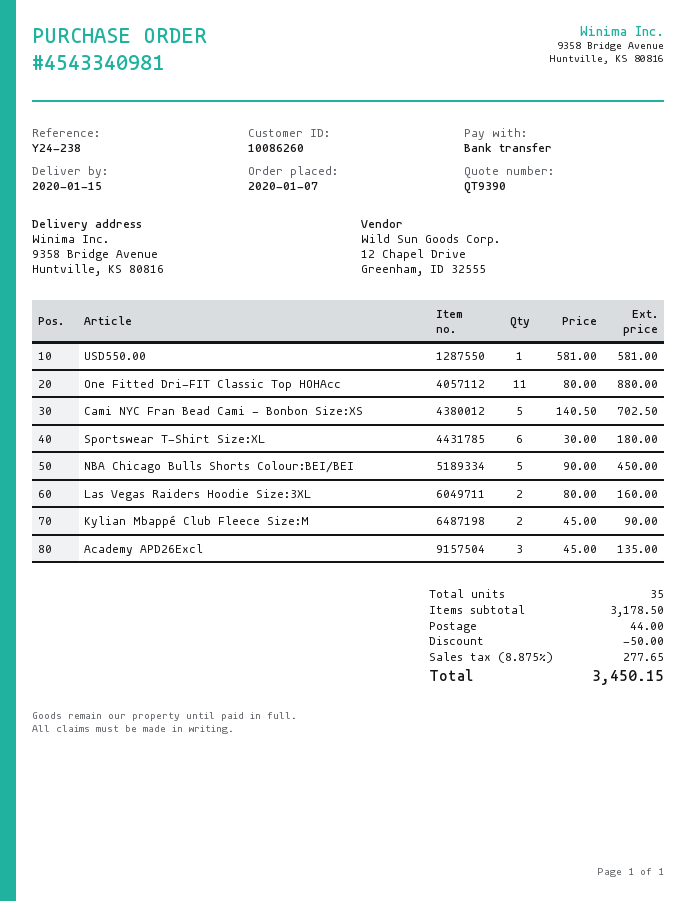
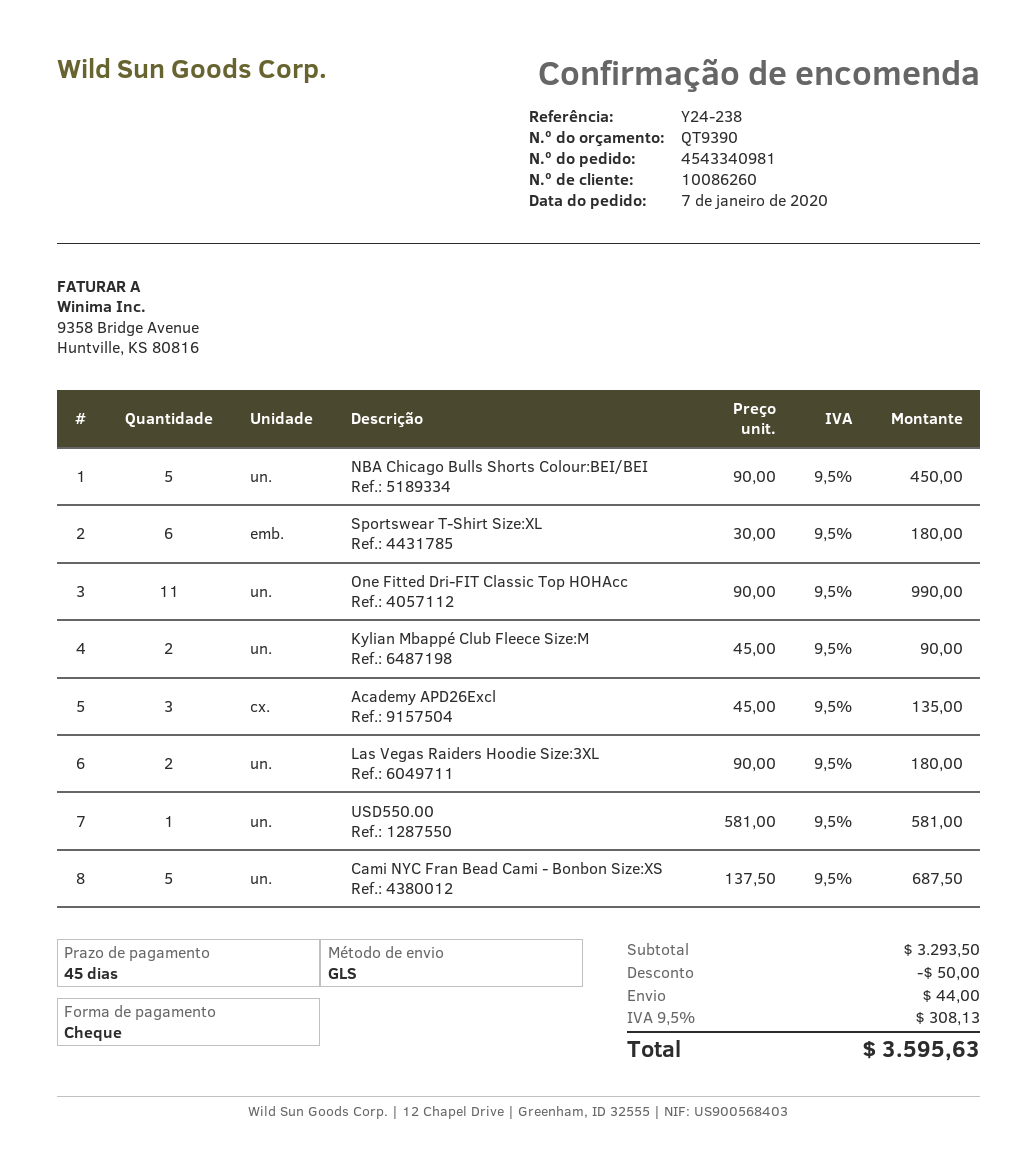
payment method: bank transfer -> cheque
One Fitted Dri-FIT Classic Top HOHAcc: 11 x 80.00 = 880.00 -> 11 x 90.00 = 990.00
Cami NYC Fran Bead Cami - Bonbon Size:XS: 5 x 140.50 = 702.50 -> 5 x 137.50 = 687.50
Las Vegas Raiders Hoodie Size:3XL: 2 x 80.00 = 160.00 -> 2 x 90.00 = 180.00
subtotal: 3178.50 -> 3293.50
tax: 8.875% = 277.65 -> 9.5% = 308.13
total: 3450.15 -> 3595.63

